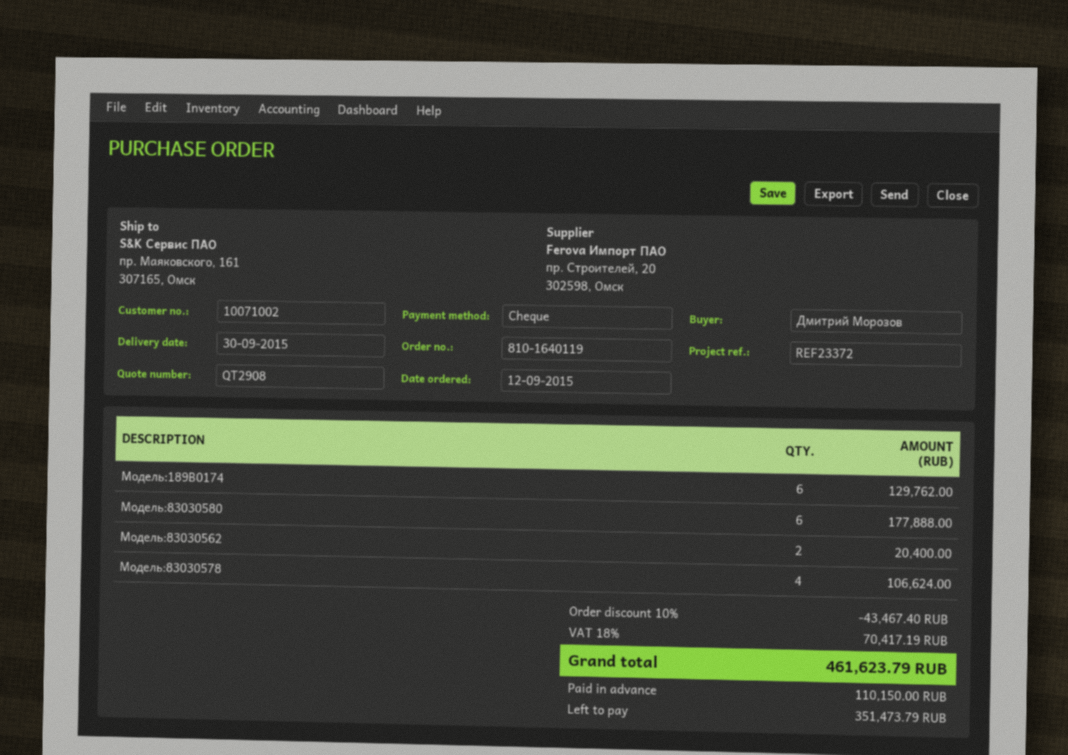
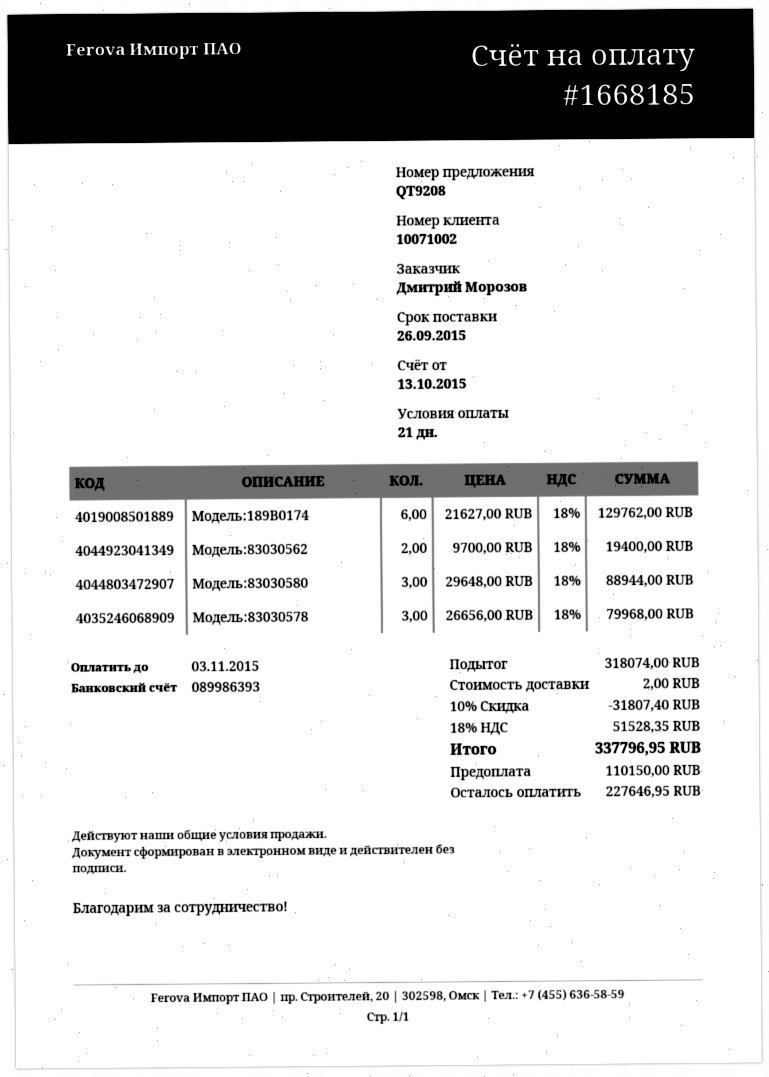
quote number: QT2908 -> QT9208
delivery date: 2015-09-30 -> 2015-09-26
Модель:83030580: 6 for 177888.00 -> 3 for 88944.00
Модель:83030562: 2 for 20400.00 -> 2 for 19400.00
Модель:83030578: 4 for 106624.00 -> 3 for 79968.00
discount: 10% = 43467.40 -> 10% = 31807.40
shipping: none -> 2.00
tax: 18% = 70417.19 -> 18% = 51528.35
total: 461623.79 -> 337796.95
balance: 351473.79 -> 227646.95

